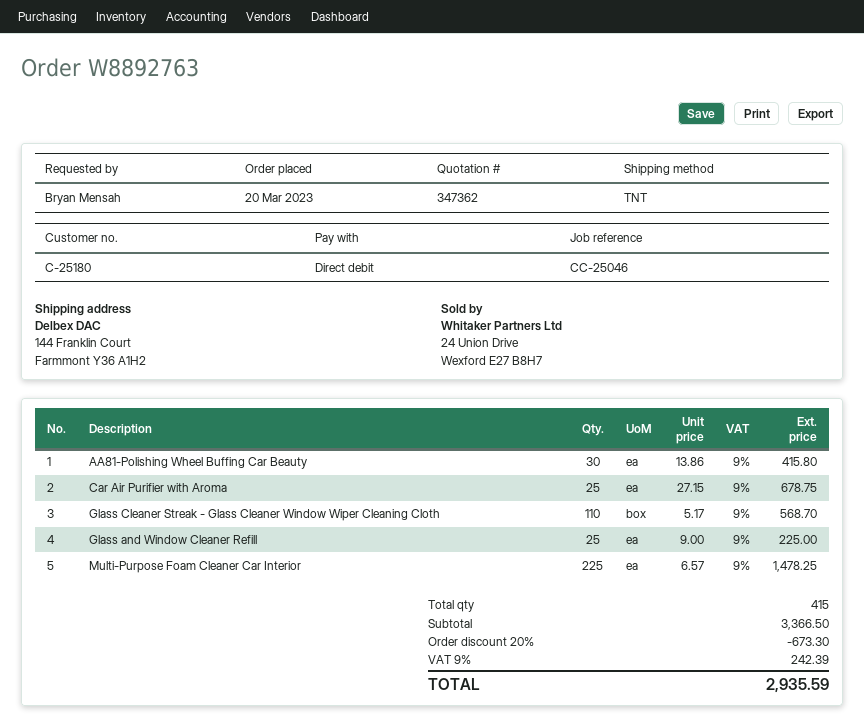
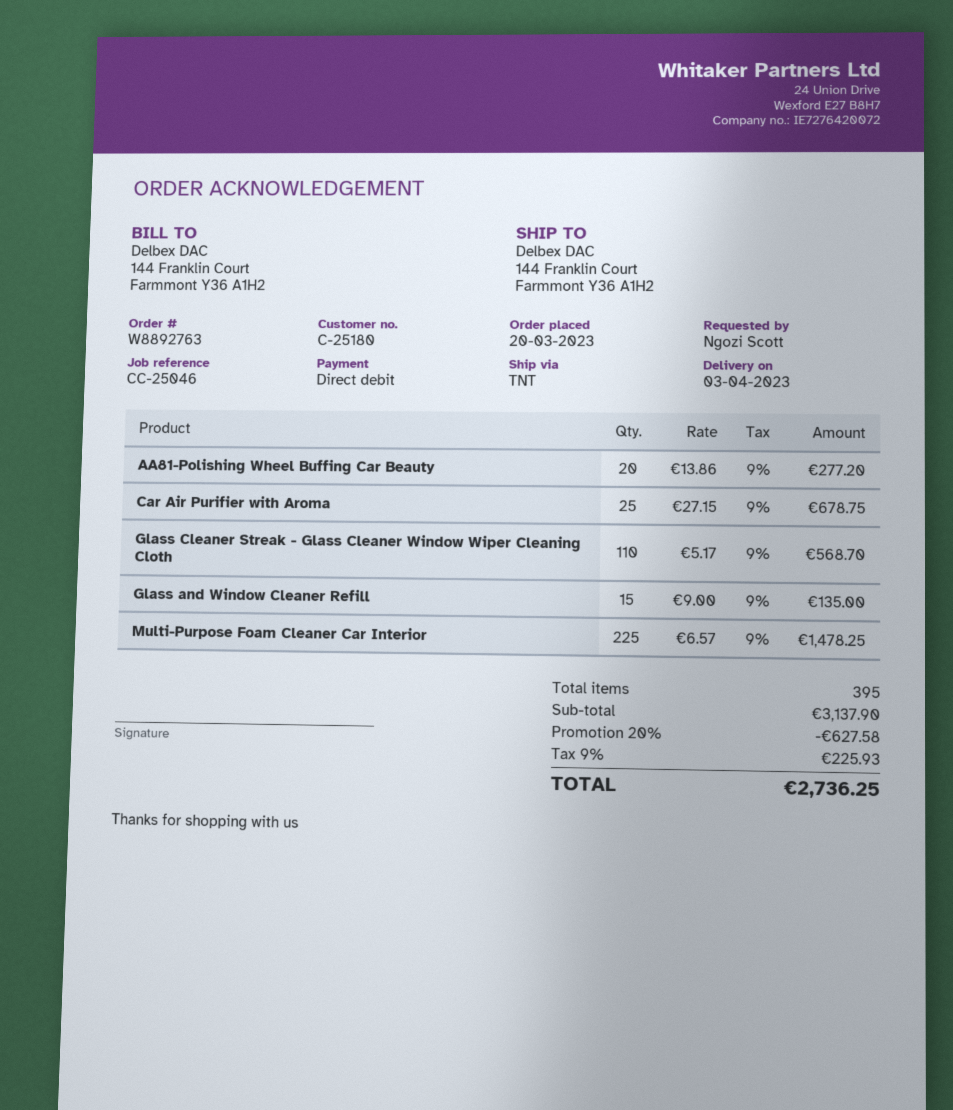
ordered by: Bryan Mensah -> Ngozi Scott
AA81-Polishing Wheel Buffing Car Beauty: 30 x 13.86 = 415.80 -> 20 x 13.86 = 277.20
Glass and Window Cleaner Refill: 25 x 9.00 = 225.00 -> 15 x 9.00 = 135.00
total quantity: 415 -> 395
subtotal: 3366.50 -> 3137.90
discount: 20% = 673.30 -> 20% = 627.58
tax: 9% = 242.39 -> 9% = 225.93
total: 2935.59 -> 2736.25

